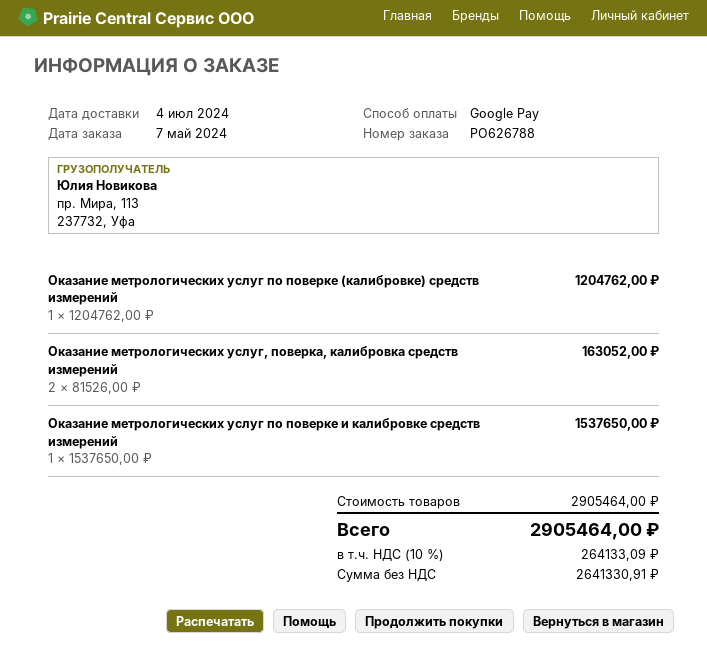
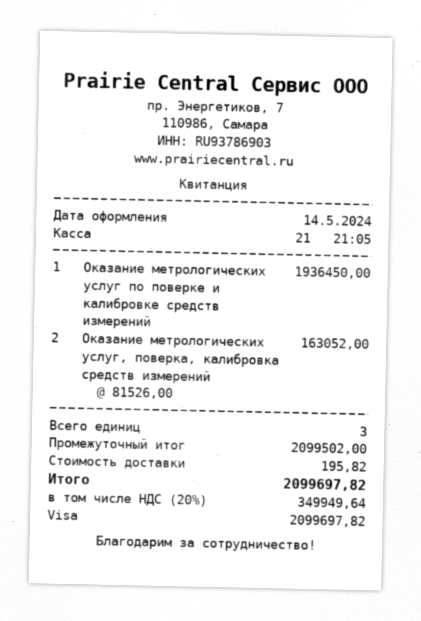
order date: 2024-05-07 -> 2024-05-14
payment method: Google Pay -> Visa
Оказание метрологических услуг по поверке (калибровке) средств измерений: 1 x 1204762.00 = 1204762.00 -> none
Оказание метрологических услуг по поверке и калибровке средств измерений: 1 x 1537650.00 = 1537650.00 -> 1 x 1936450.00 = 1936450.00
subtotal: 2905464.00 -> 2099502.00
shipping: none -> 195.82
tax: 10% = 264133.09 -> 20% = 349949.64
total: 2905464.00 -> 2099697.82

